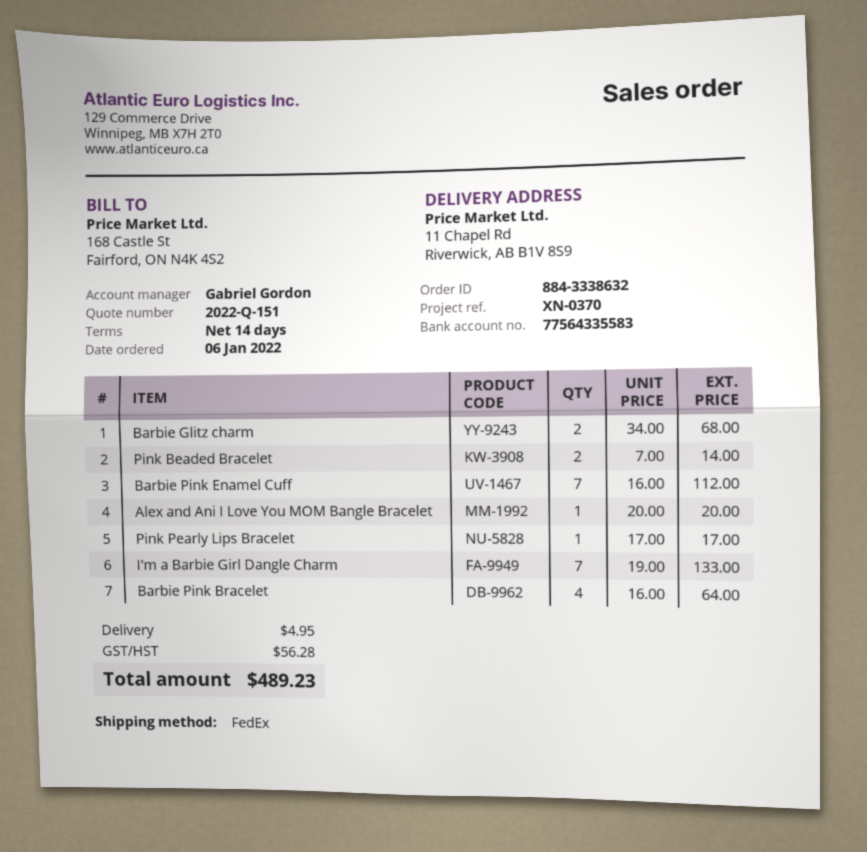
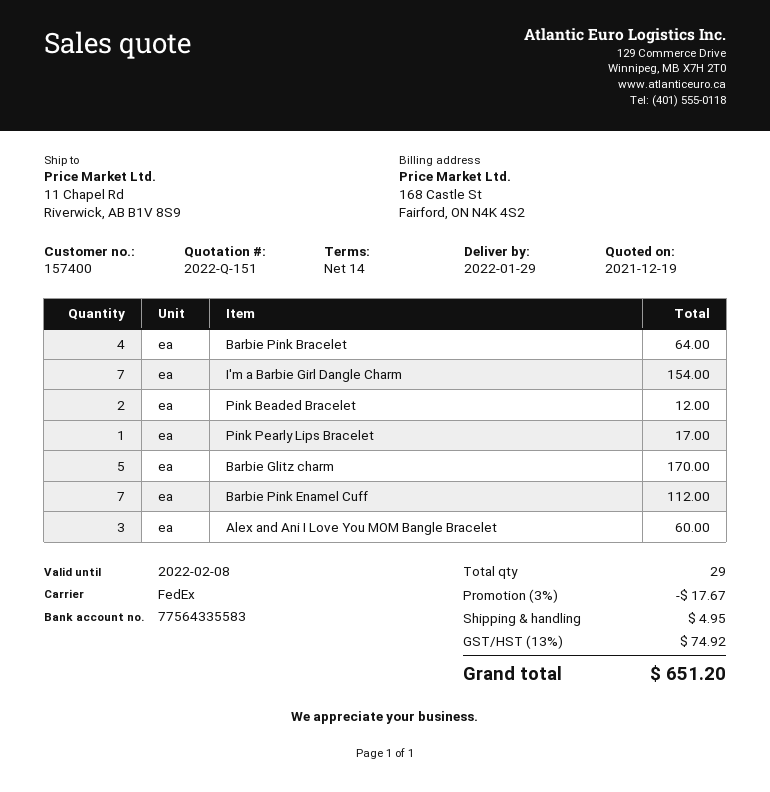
Barbie Glitz charm: 2 for 68.00 -> 5 for 170.00
Pink Beaded Bracelet: 2 for 14.00 -> 2 for 12.00
Alex and Ani I Love You MOM Bangle Bracelet: 1 for 20.00 -> 3 for 60.00
I'm a Barbie Girl Dangle Charm: 7 for 133.00 -> 7 for 154.00
discount: none -> 3% = 17.67
tax: 56.28 -> 74.92
total: 489.23 -> 651.20

